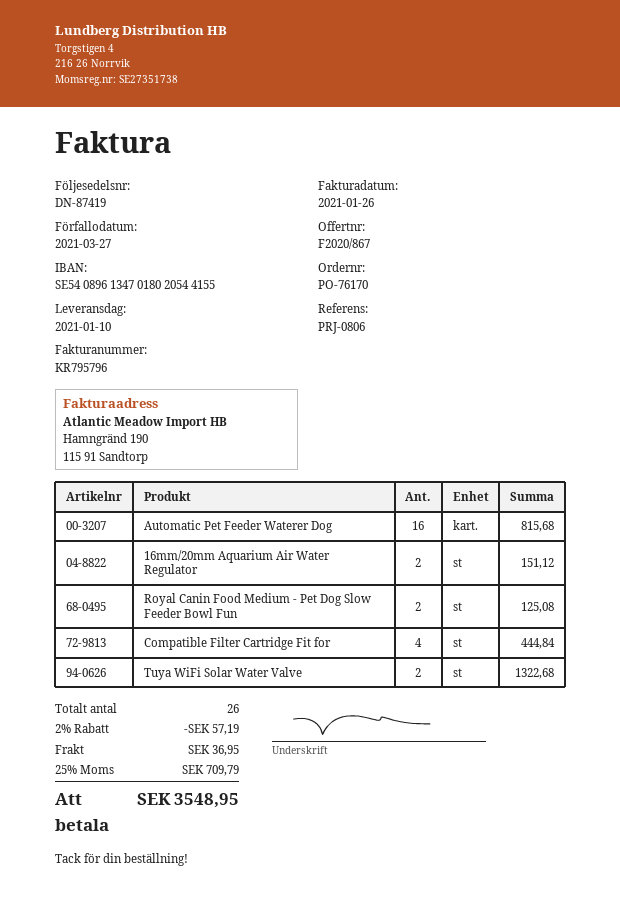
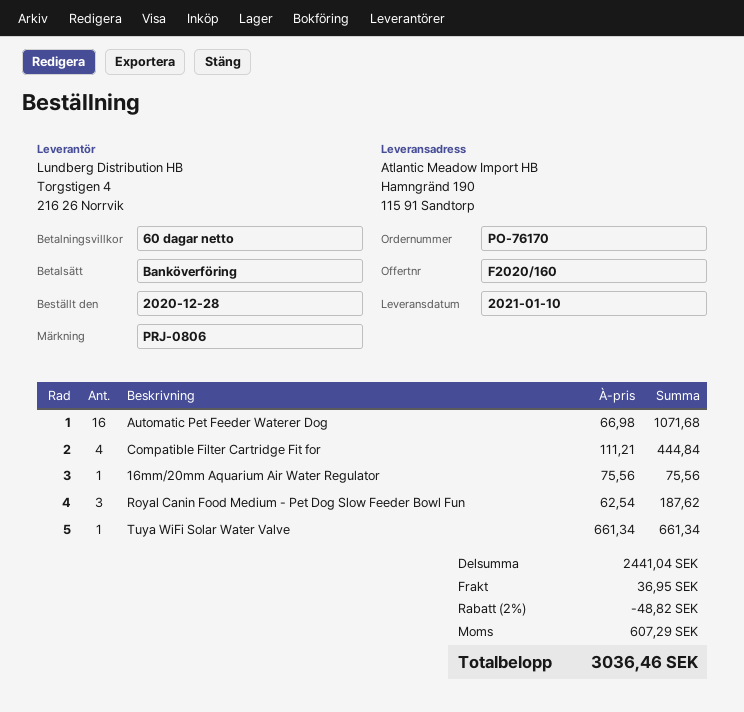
quote number: F2020/867 -> F2020/160
Automatic Pet Feeder Waterer Dog: 16 for 815.68 -> 16 for 1071.68
16mm/20mm Aquarium Air Water Regulator: 2 for 151.12 -> 1 for 75.56
Royal Canin Food Medium - Pet Dog Slow Feeder Bowl Fun: 2 for 125.08 -> 3 for 187.62
Tuya WiFi Solar Water Valve: 2 for 1322.68 -> 1 for 661.34
discount: 2% = 57.19 -> 2% = 48.82
tax: 709.79 -> 607.29
total: 3548.95 -> 3036.46

